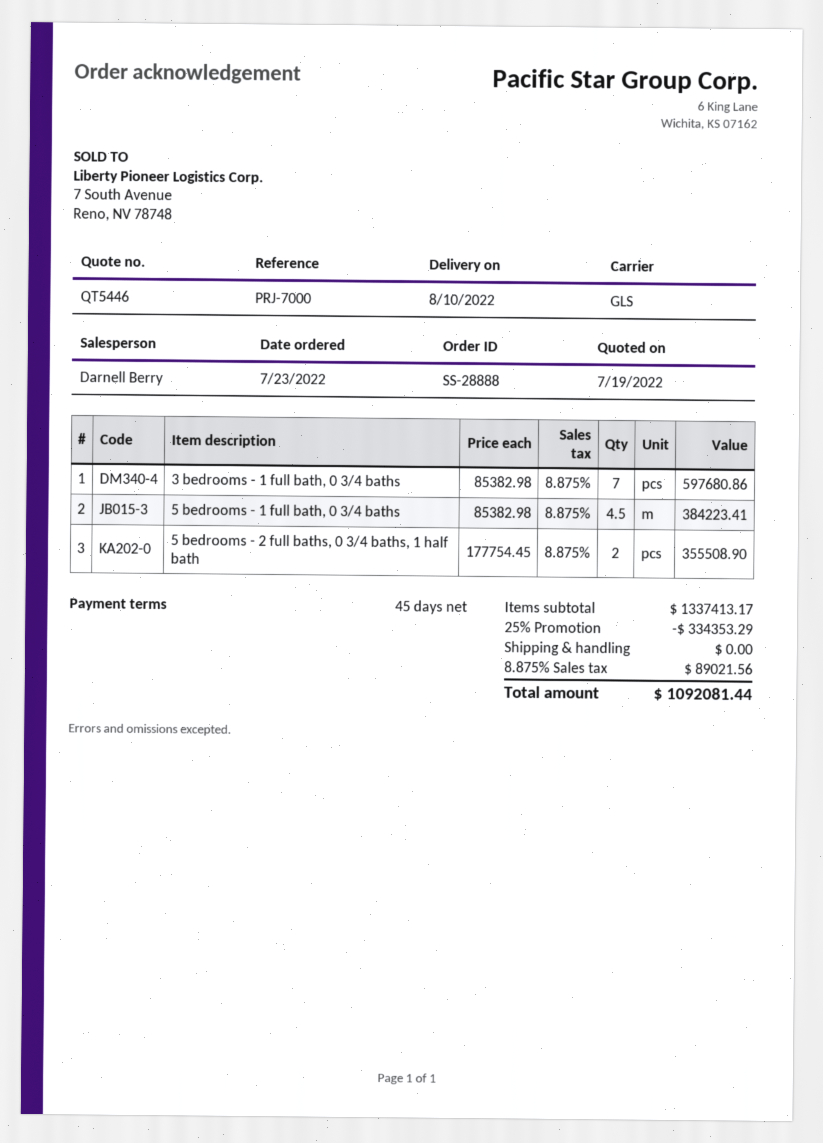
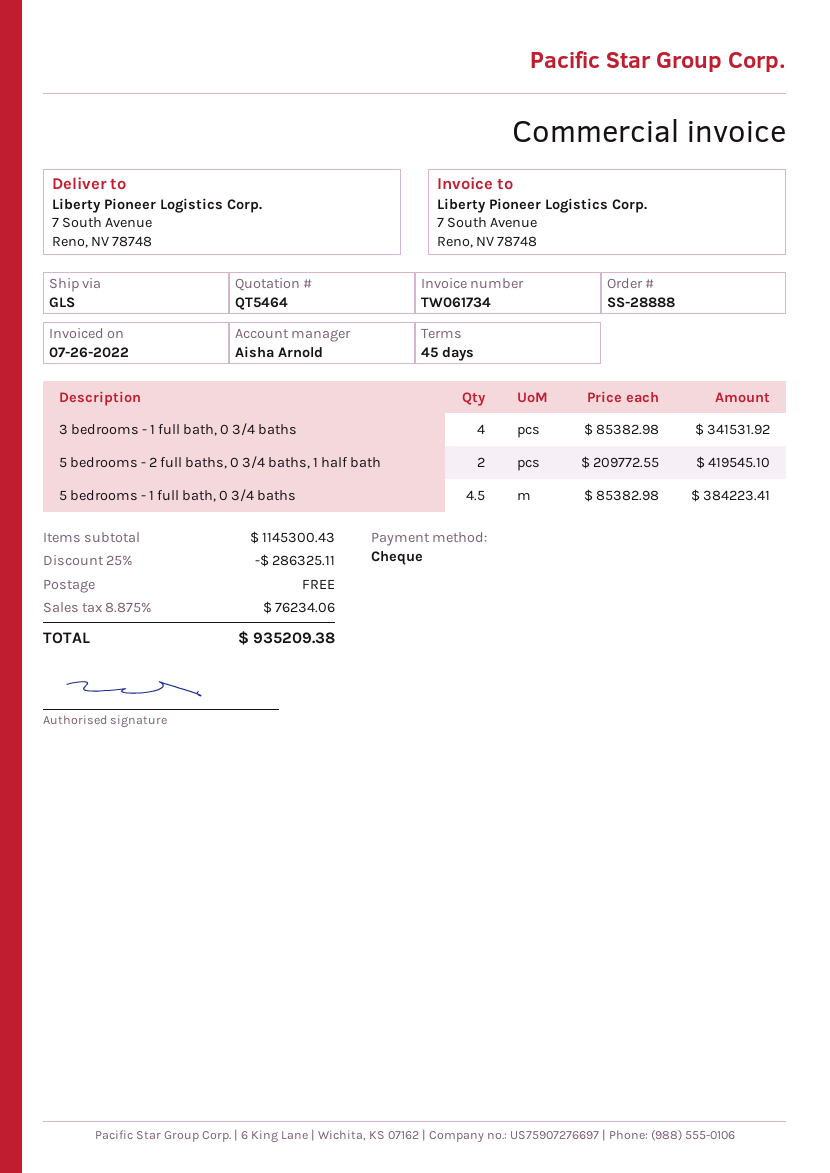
quote number: QT5446 -> QT5464
sales rep: Darnell Berry -> Aisha Arnold
3 bedrooms - 1 full bath, 0 3/4 baths: 7 x 85382.98 = 597680.86 -> 4 x 85382.98 = 341531.92
5 bedrooms - 2 full baths, 0 3/4 baths, 1 half bath: 2 x 177754.45 = 355508.90 -> 2 x 209772.55 = 419545.10
subtotal: 1337413.17 -> 1145300.43
discount: 25% = 334353.29 -> 25% = 286325.11
tax: 8.875% = 89021.56 -> 8.875% = 76234.06
total: 1092081.44 -> 935209.38

